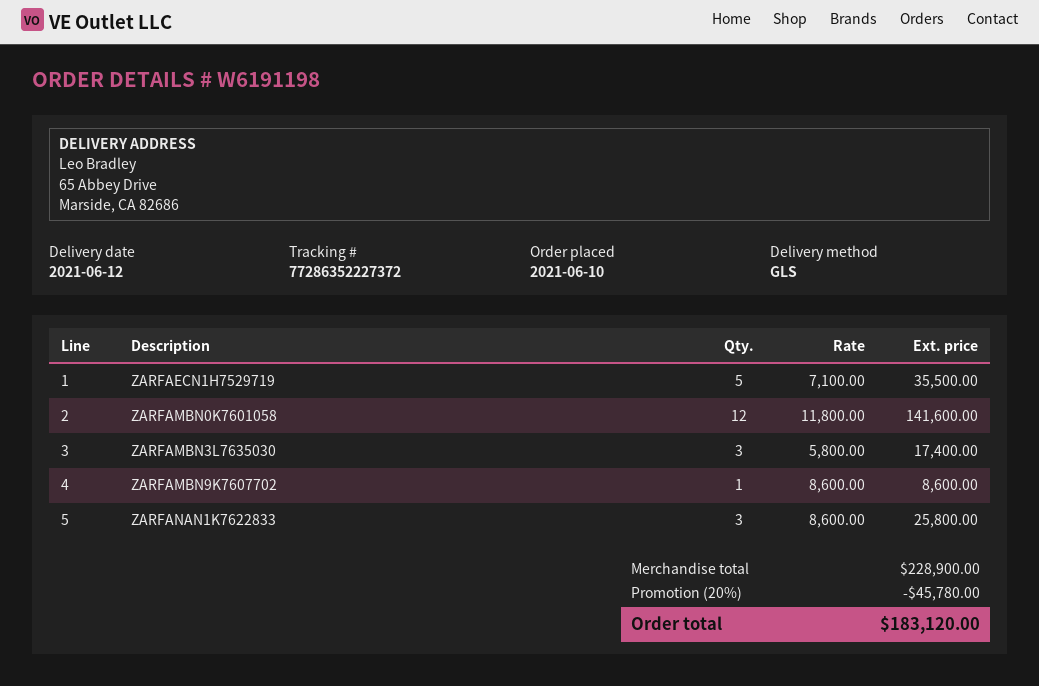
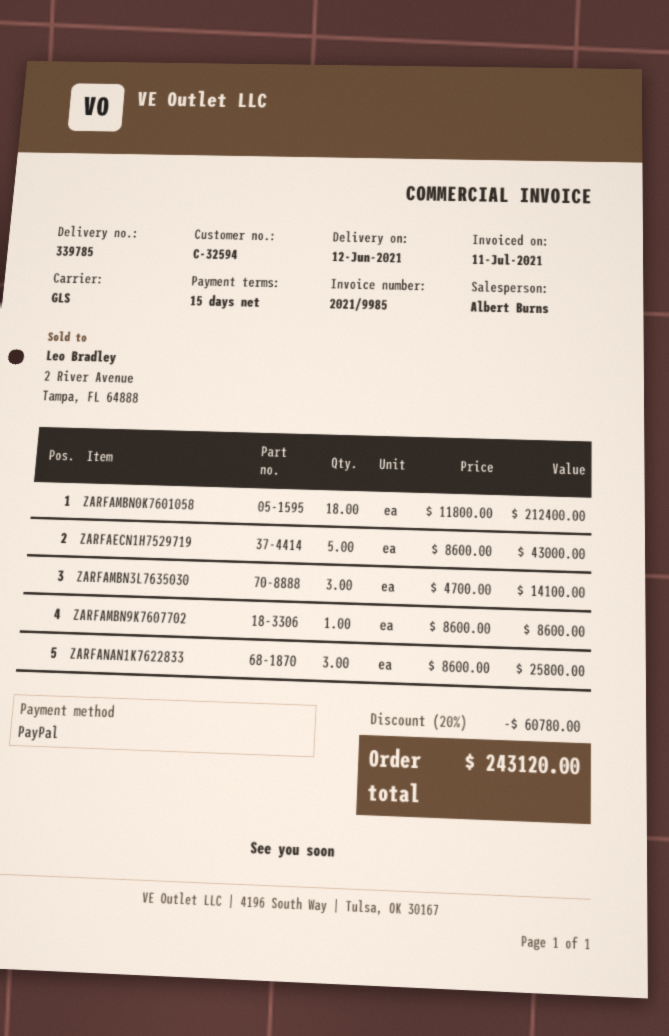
ZARFAECN1H7529719: 5 x 7100.00 = 35500.00 -> 5 x 8600.00 = 43000.00
ZARFAMBN0K7601058: 12 x 11800.00 = 141600.00 -> 18 x 11800.00 = 212400.00
ZARFAMBN3L7635030: 3 x 5800.00 = 17400.00 -> 3 x 4700.00 = 14100.00
discount: 20% = 45780.00 -> 20% = 60780.00
total: 183120.00 -> 243120.00

